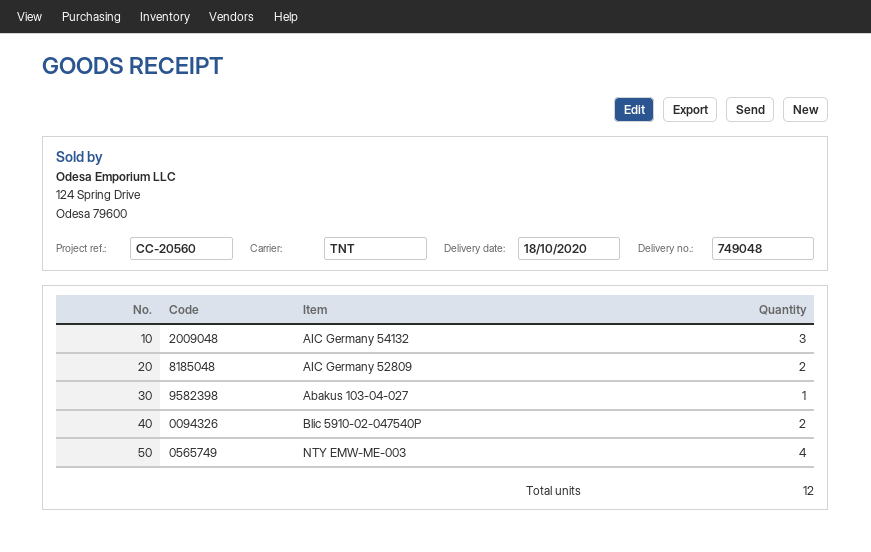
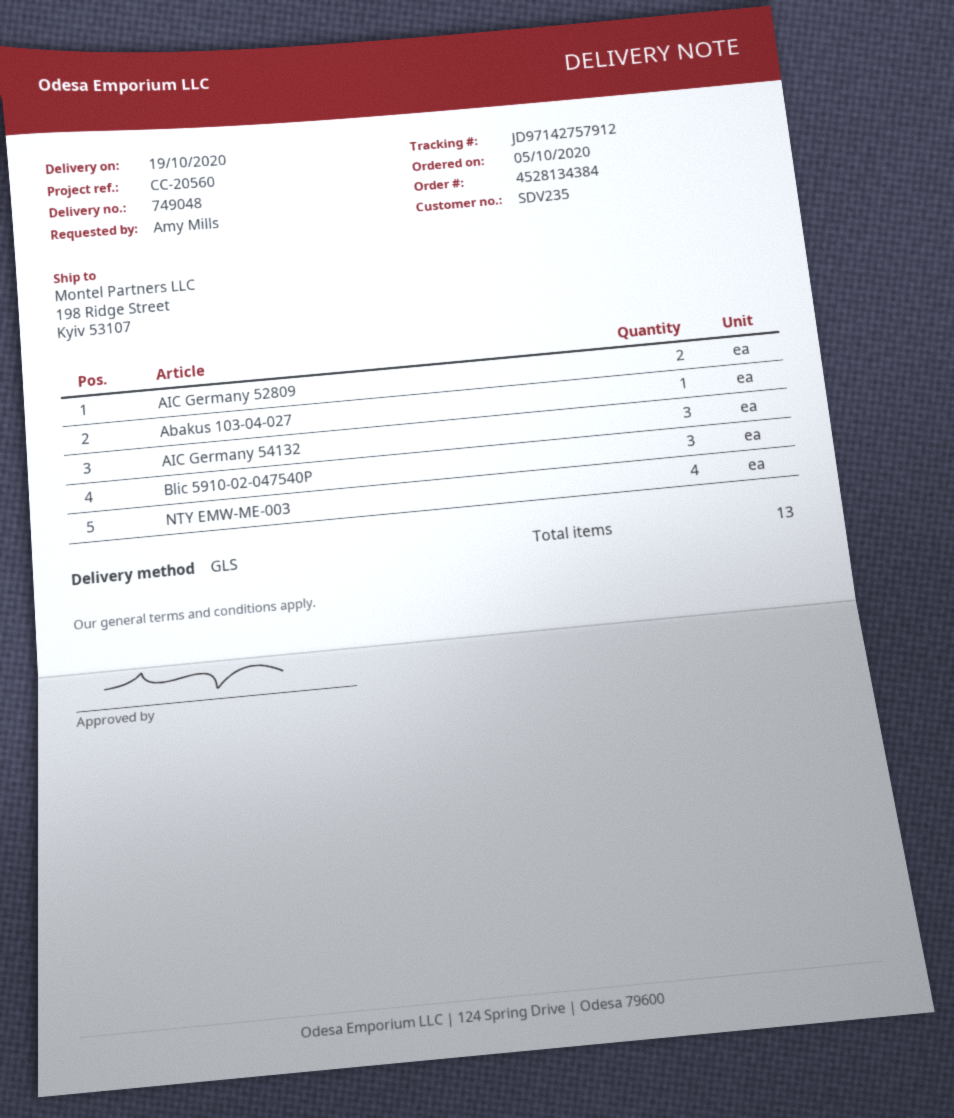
delivery date: 2020-10-18 -> 2020-10-19
shipping method: TNT -> GLS
Blic 5910-02-047540P: 2 -> 3
total quantity: 12 -> 13

